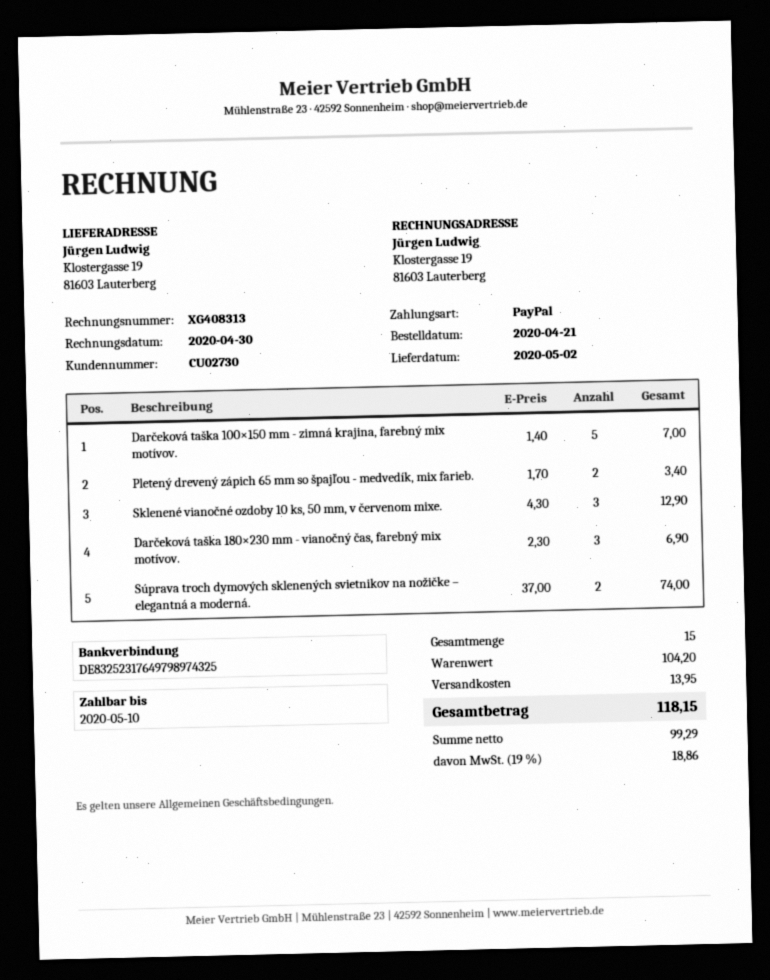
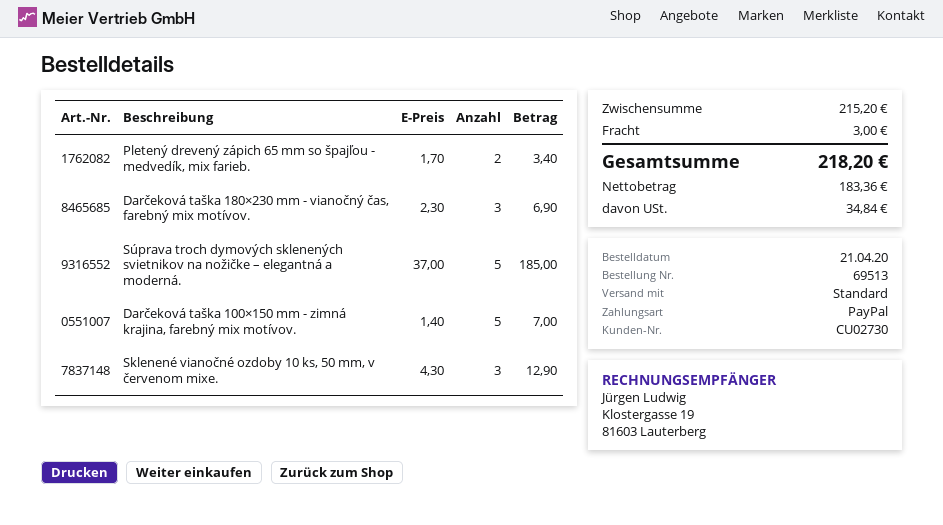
Súprava troch dymových sklenených svietnikov na nožičke – elegantná a moderná.: 2 x 37.00 = 74.00 -> 5 x 37.00 = 185.00
subtotal: 104.20 -> 215.20
shipping: 13.95 -> 3.00
net: 99.29 -> 183.36
tax: 18.86 -> 34.84
total: 118.15 -> 218.20

